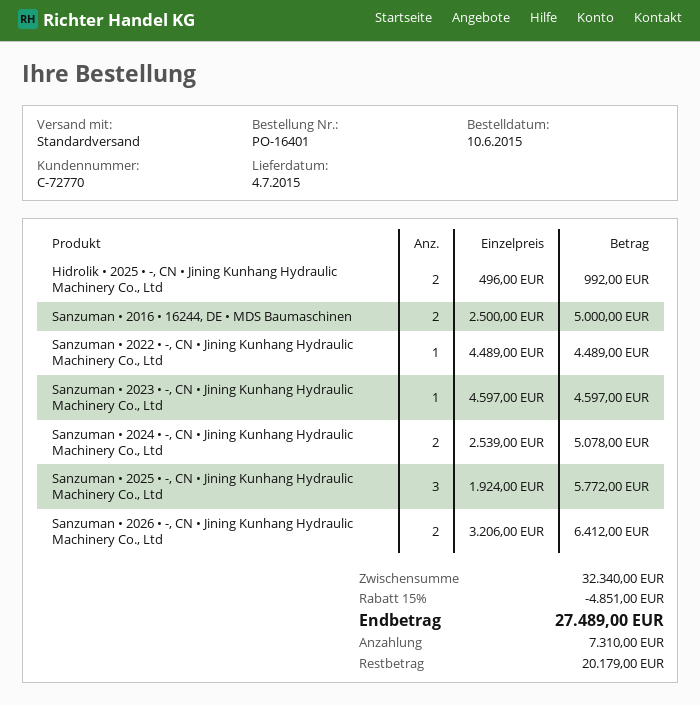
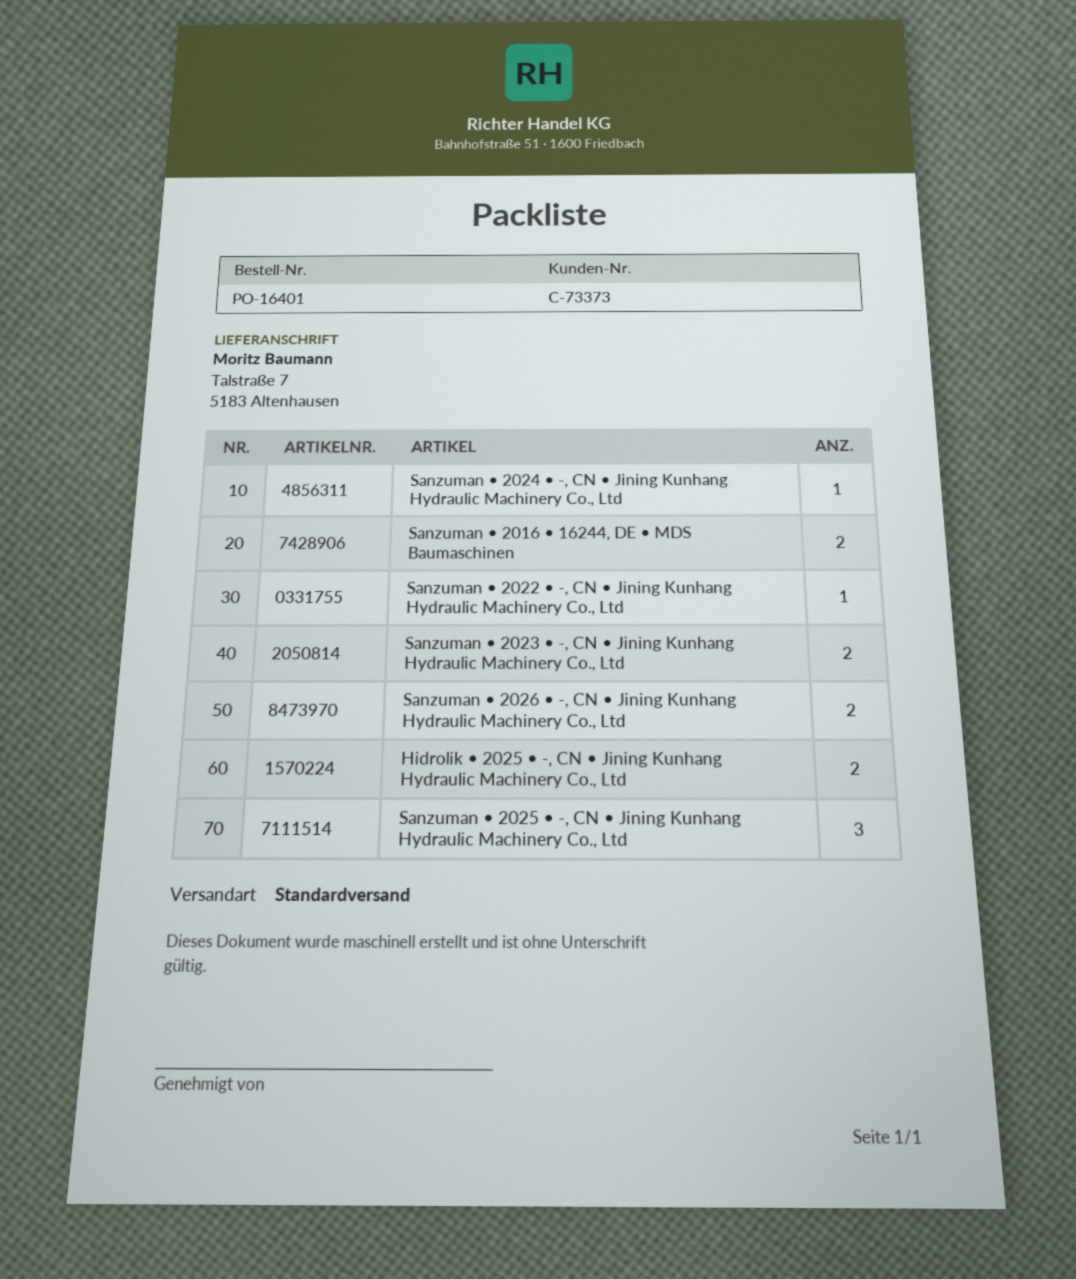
customer number: C-72770 -> C-73373
Sanzuman • 2023 • -, CN • Jining Kunhang Hydraulic Machinery Co., Ltd: 1 -> 2
Sanzuman • 2024 • -, CN • Jining Kunhang Hydraulic Machinery Co., Ltd: 2 -> 1

